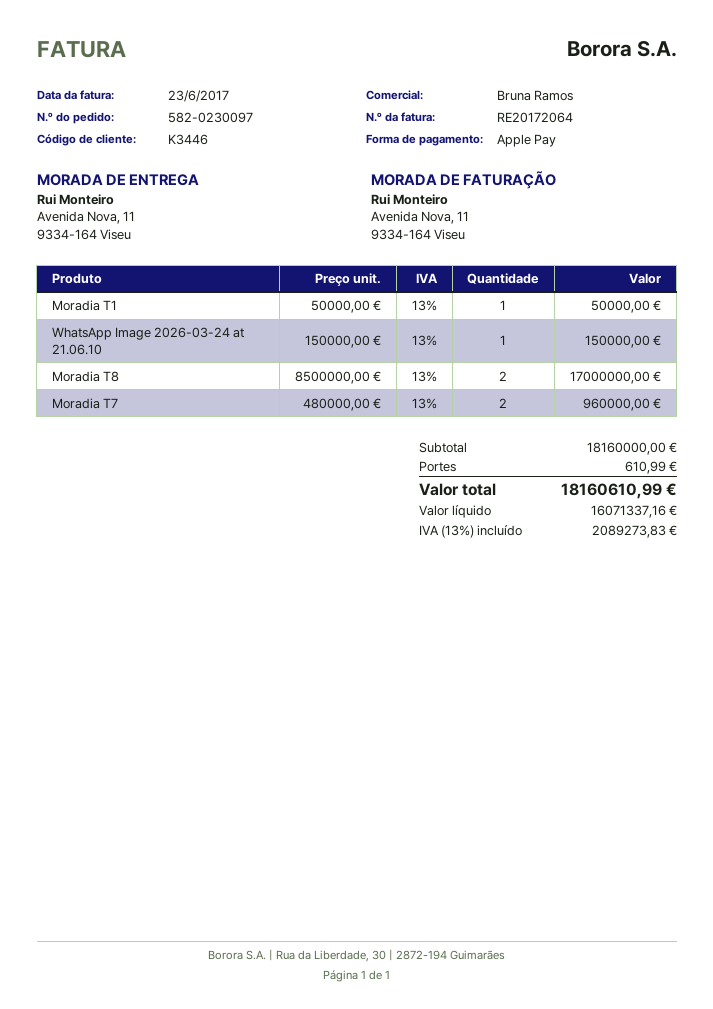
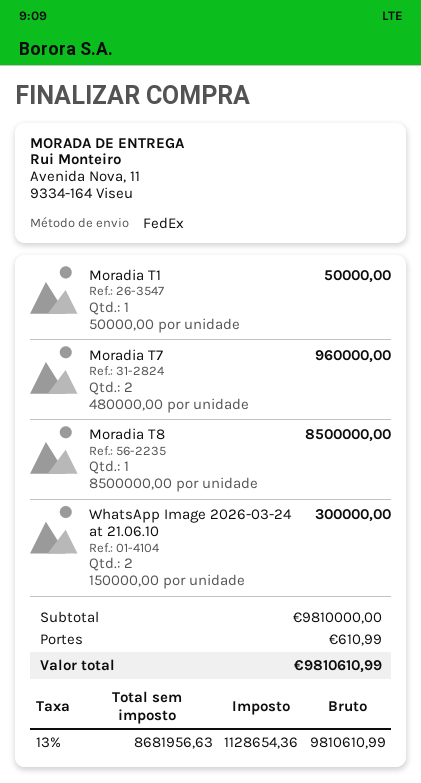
WhatsApp Image 2026-03-24 at 21.06.10: 1 x 150000.00 = 150000.00 -> 2 x 150000.00 = 300000.00
Moradia T8: 2 x 8500000.00 = 17000000.00 -> 1 x 8500000.00 = 8500000.00
subtotal: 18160000.00 -> 9810000.00
net: 16071337.16 -> 8681956.63
tax: 13% = 2089273.83 -> 13% = 1128654.36
total: 18160610.99 -> 9810610.99

